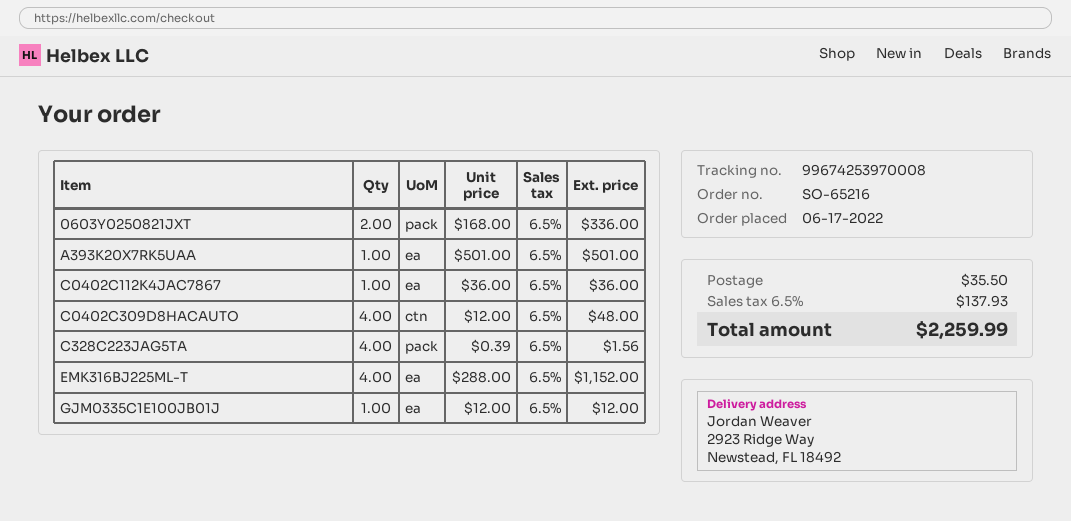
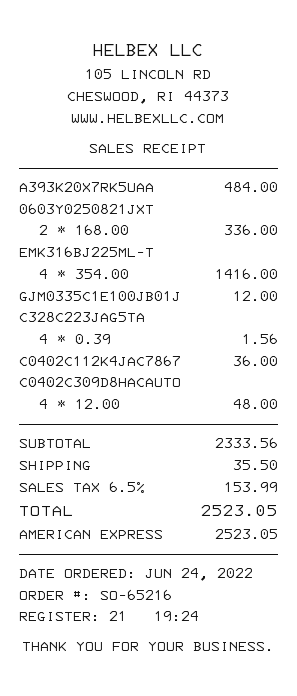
order date: 2022-06-17 -> 2022-06-24
A393K20X7RK5UAA: 1 x 501.00 = 501.00 -> 1 x 484.00 = 484.00
EMK316BJ225ML-T: 4 x 288.00 = 1152.00 -> 4 x 354.00 = 1416.00
tax: 6.5% = 137.93 -> 6.5% = 153.99
total: 2259.99 -> 2523.05

